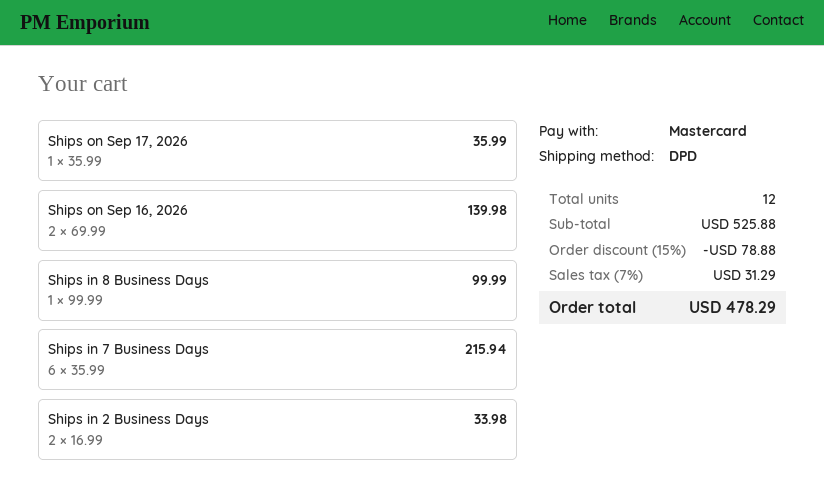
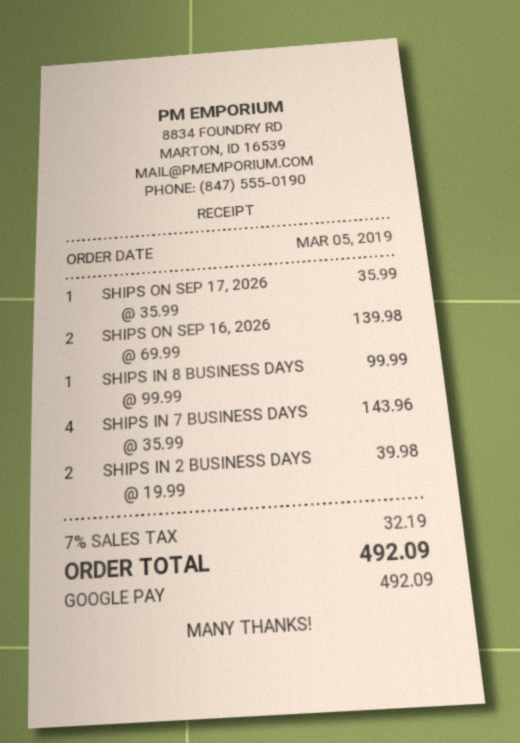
payment method: Mastercard -> Google Pay
Ships in 7 Business Days: 6 x 35.99 = 215.94 -> 4 x 35.99 = 143.96
Ships in 2 Business Days: 2 x 16.99 = 33.98 -> 2 x 19.99 = 39.98
discount: 15% = 78.88 -> none
tax: 7% = 31.29 -> 7% = 32.19
total: 478.29 -> 492.09

